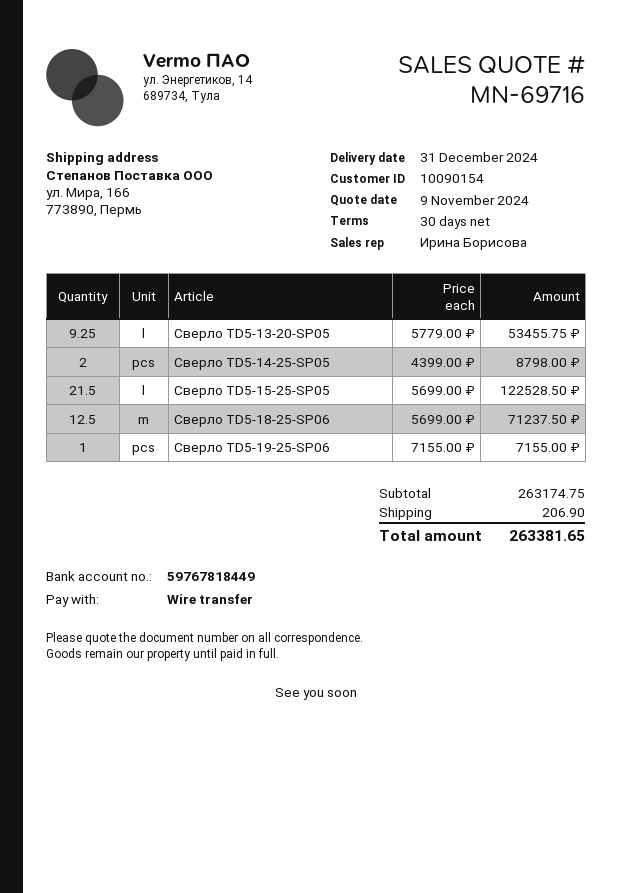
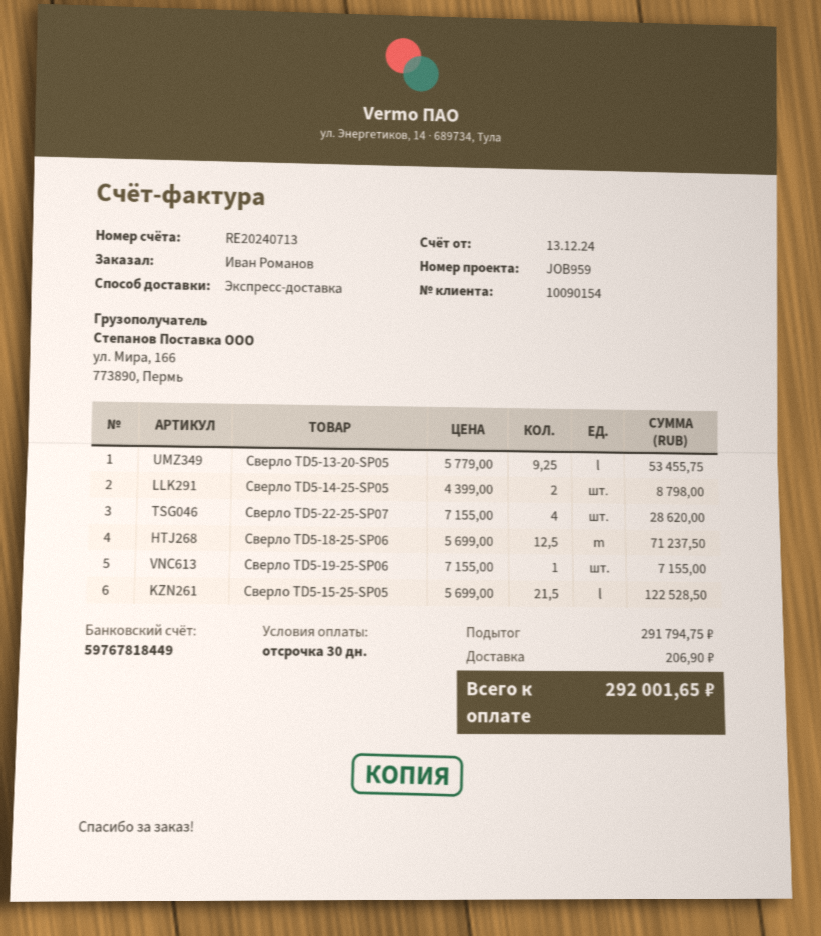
Сверло TD5-22-25-SP07: none -> 4 x 7155.00 = 28620.00
subtotal: 263174.75 -> 291794.75
total: 263381.65 -> 292001.65

